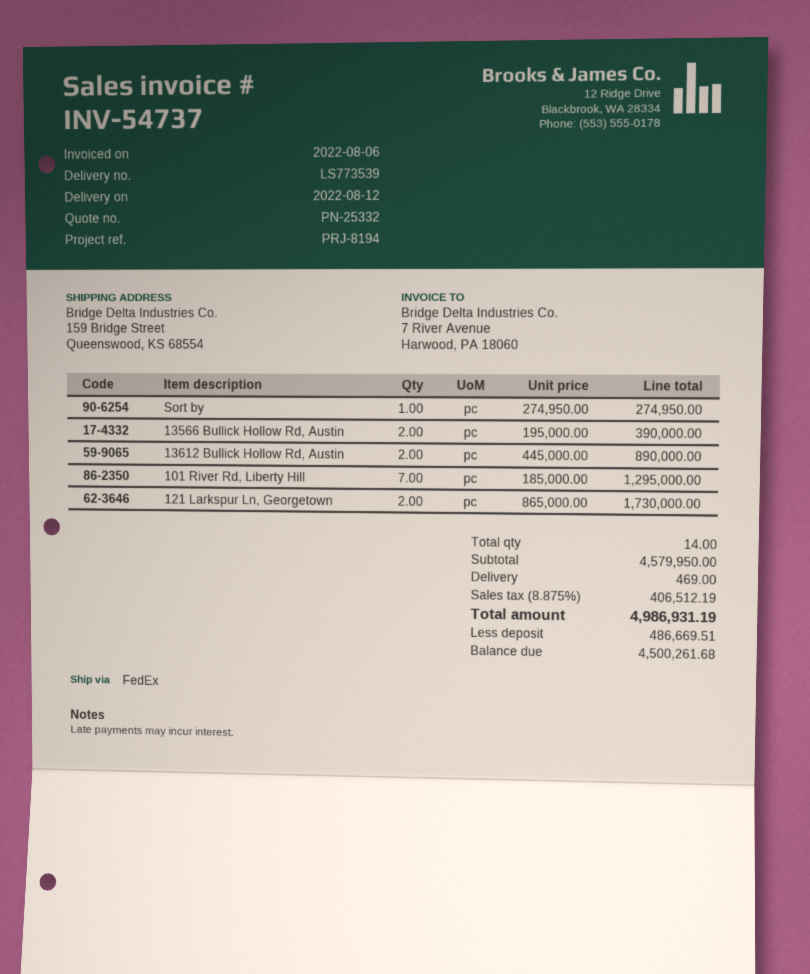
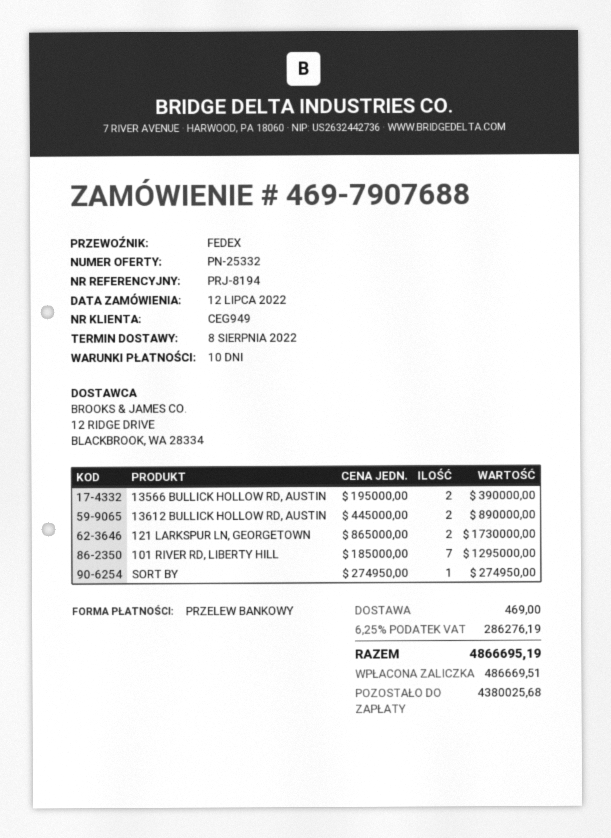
delivery date: 2022-08-12 -> 2022-08-08
tax: 8.875% = 406512.19 -> 6.25% = 286276.19
total: 4986931.19 -> 4866695.19
balance: 4500261.68 -> 4380025.68

